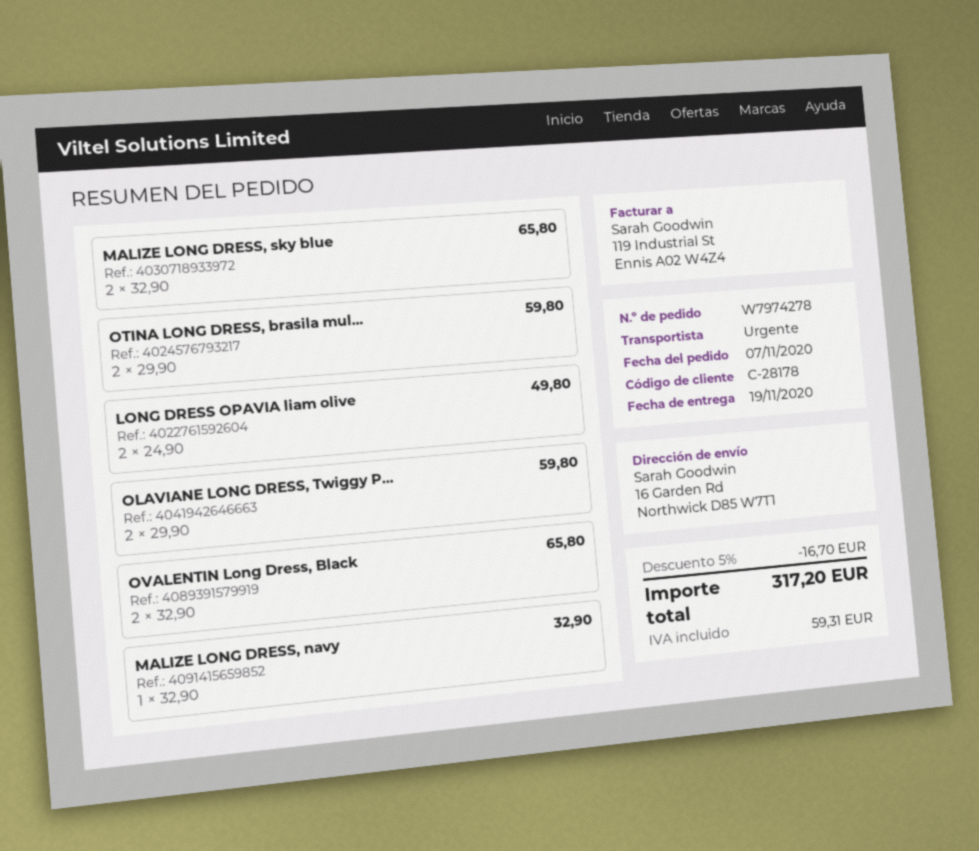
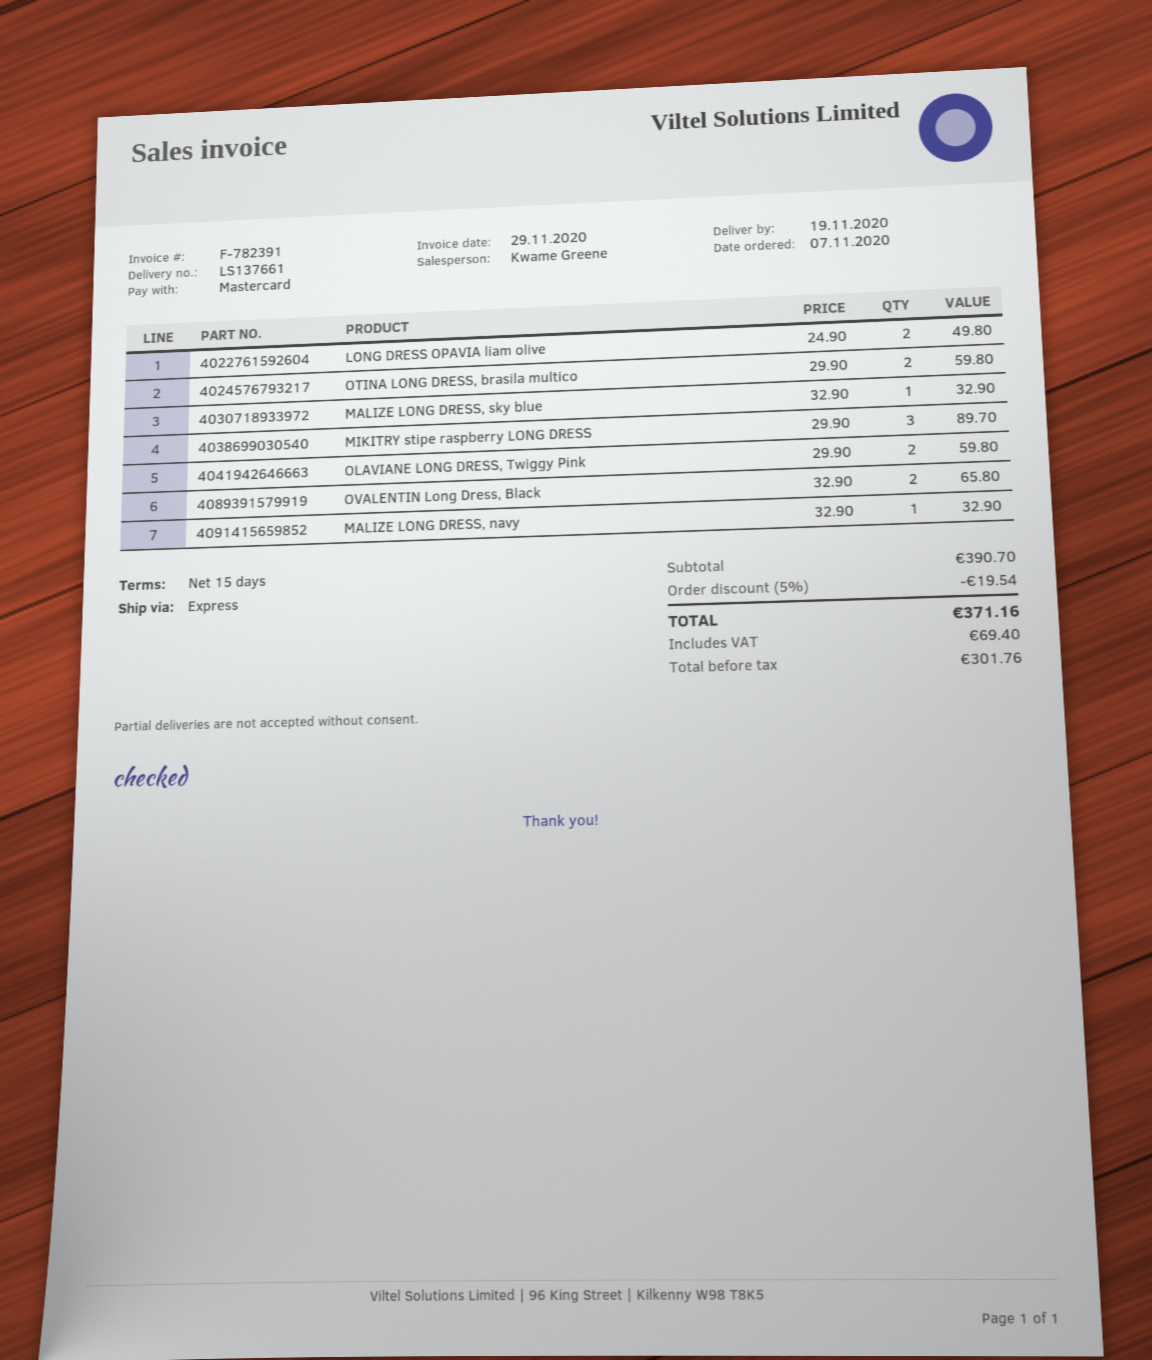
MALIZE LONG DRESS, sky blue: 2 x 32.90 = 65.80 -> 1 x 32.90 = 32.90
MIKITRY stipe raspberry LONG DRESS: none -> 3 x 29.90 = 89.70
discount: 5% = 16.70 -> 5% = 19.54
tax: 59.31 -> 69.40
total: 317.20 -> 371.16

